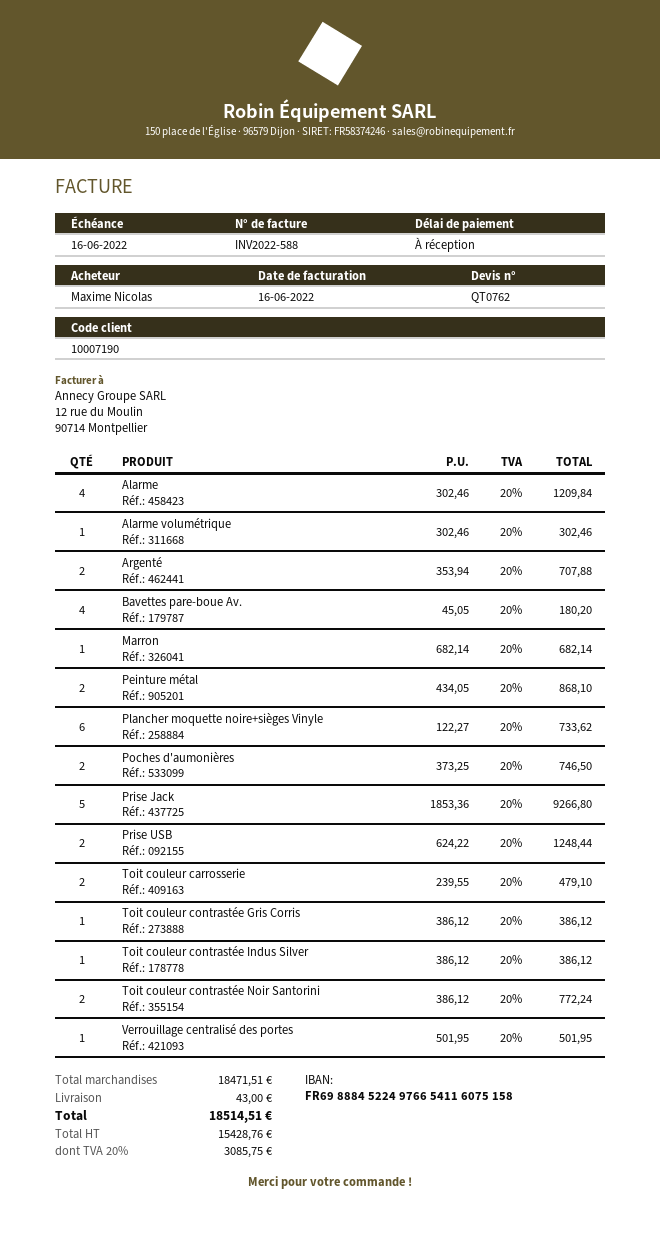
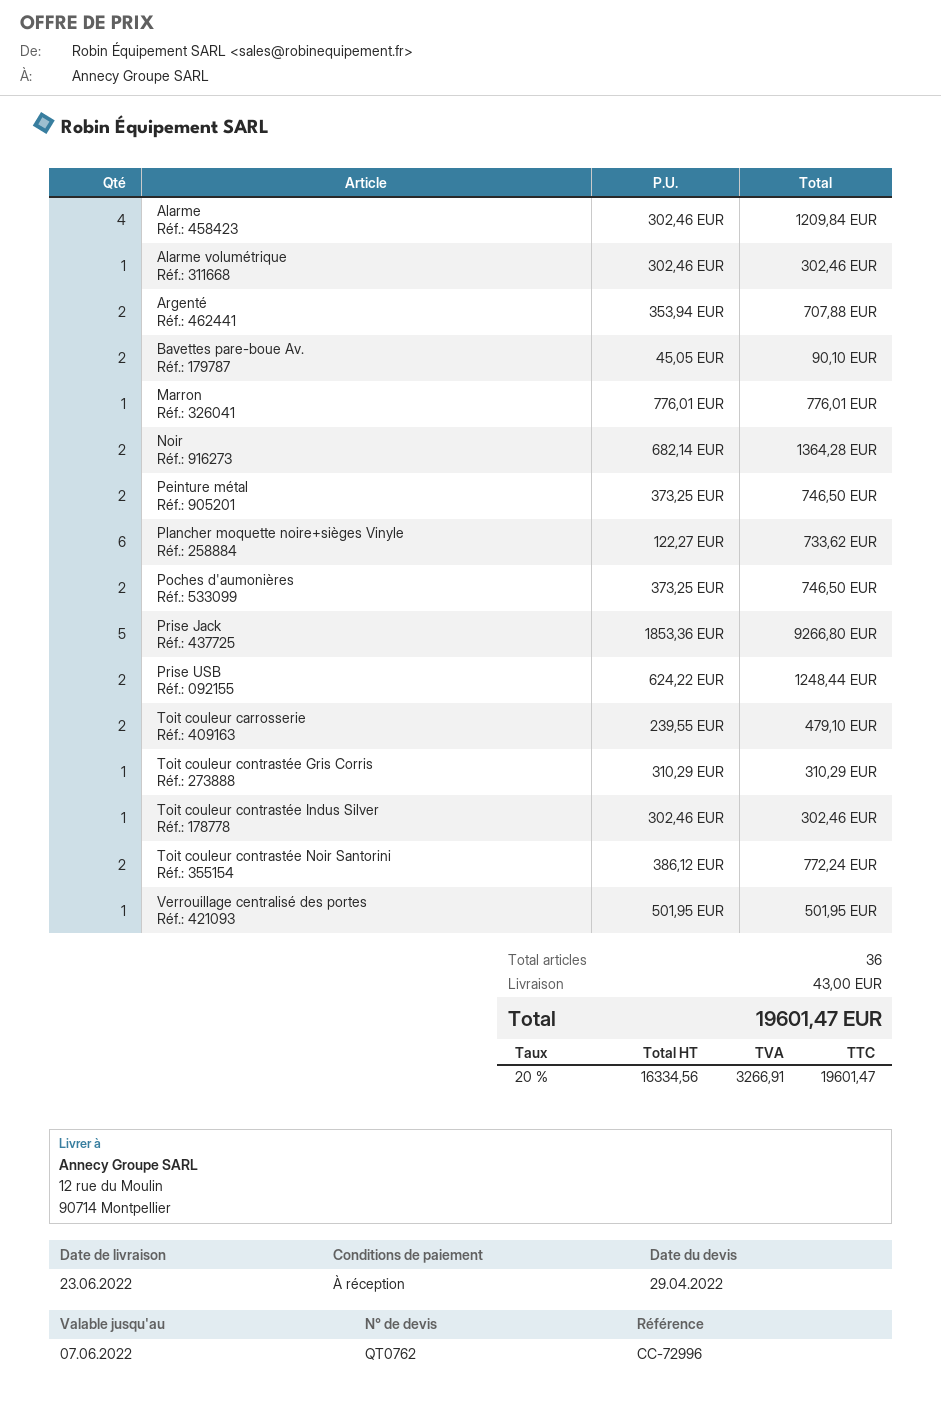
Bavettes pare-boue Av.: 4 x 45.05 = 180.20 -> 2 x 45.05 = 90.10
Marron: 1 x 682.14 = 682.14 -> 1 x 776.01 = 776.01
Peinture métal: 2 x 434.05 = 868.10 -> 2 x 373.25 = 746.50
Toit couleur contrastée Gris Corris: 1 x 386.12 = 386.12 -> 1 x 310.29 = 310.29
Toit couleur contrastée Indus Silver: 1 x 386.12 = 386.12 -> 1 x 302.46 = 302.46
Noir: none -> 2 x 682.14 = 1364.28
net: 15428.76 -> 16334.56
tax: 20% = 3085.75 -> 20% = 3266.91
total: 18514.51 -> 19601.47

